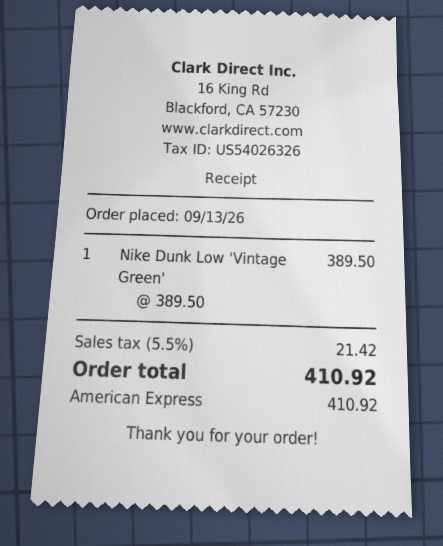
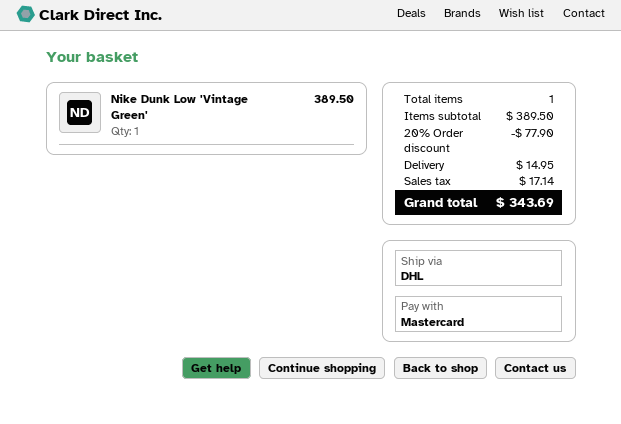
payment method: American Express -> Mastercard
discount: none -> 20% = 77.90
shipping: none -> 14.95
tax: 21.42 -> 17.14
total: 410.92 -> 343.69

